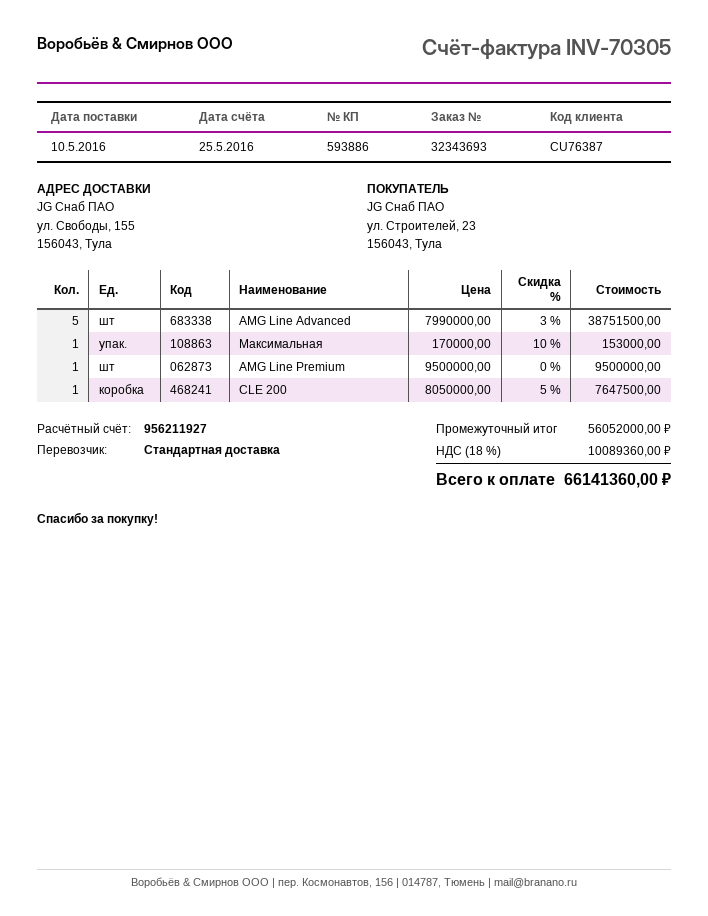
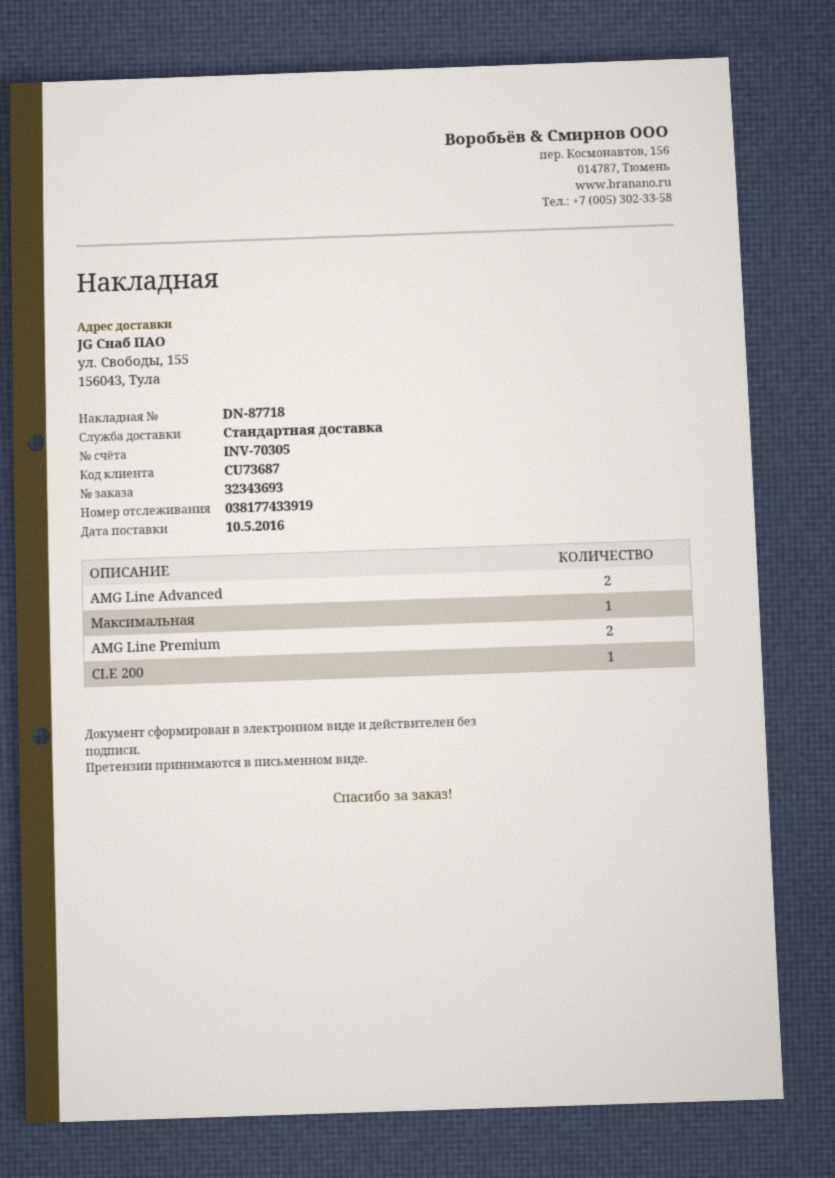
customer number: CU76387 -> CU73687
AMG Line Advanced: 5 -> 2
AMG Line Premium: 1 -> 2

